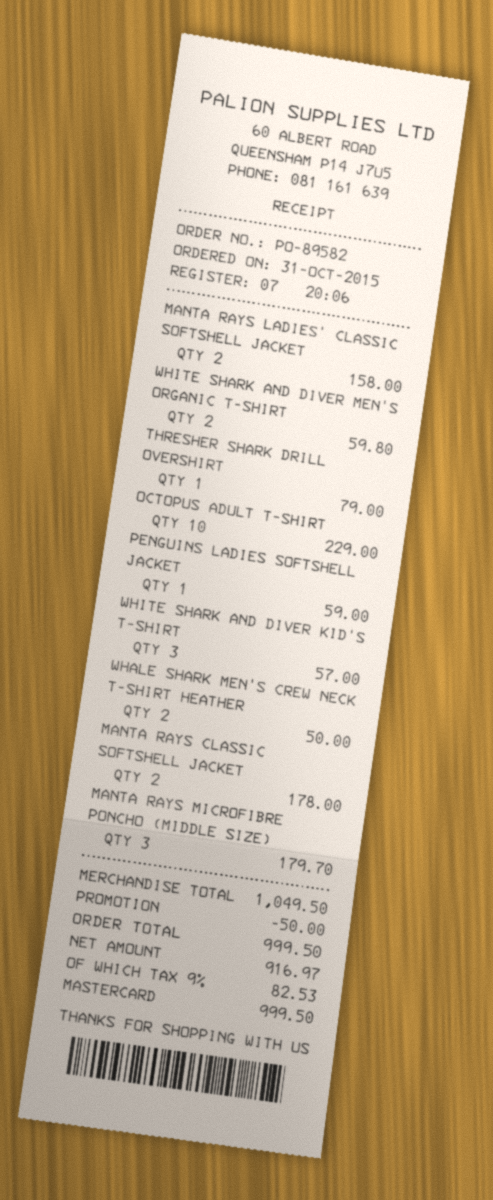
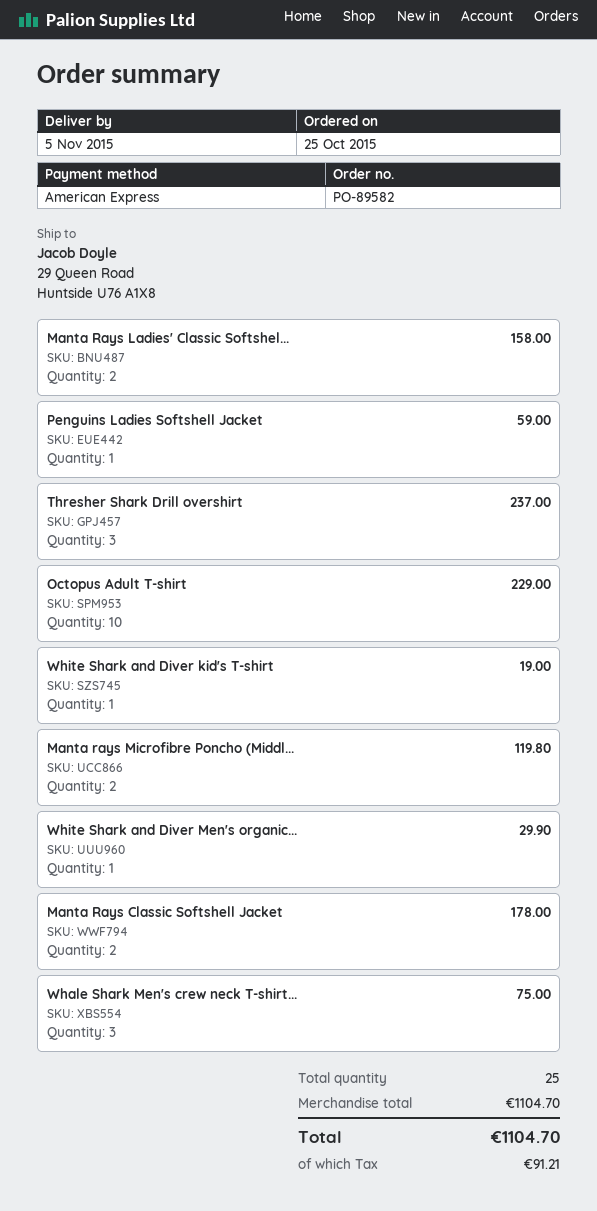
order date: 2015-10-31 -> 2015-10-25
payment method: Mastercard -> American Express
WHITE SHARK AND DIVER MEN'S ORGANIC T-SHIRT: 2 for 59.80 -> 1 for 29.90
THRESHER SHARK DRILL OVERSHIRT: 1 for 79.00 -> 3 for 237.00
WHITE SHARK AND DIVER KID'S T-SHIRT: 3 for 57.00 -> 1 for 19.00
WHALE SHARK MEN'S CREW NECK T-SHIRT HEATHER: 2 for 50.00 -> 3 for 75.00
MANTA RAYS MICROFIBRE PONCHO (MIDDLE SIZE): 3 for 179.70 -> 2 for 119.80
subtotal: 1049.50 -> 1104.70
discount: 50.00 -> none
tax: 82.53 -> 91.21
total: 999.50 -> 1104.70

